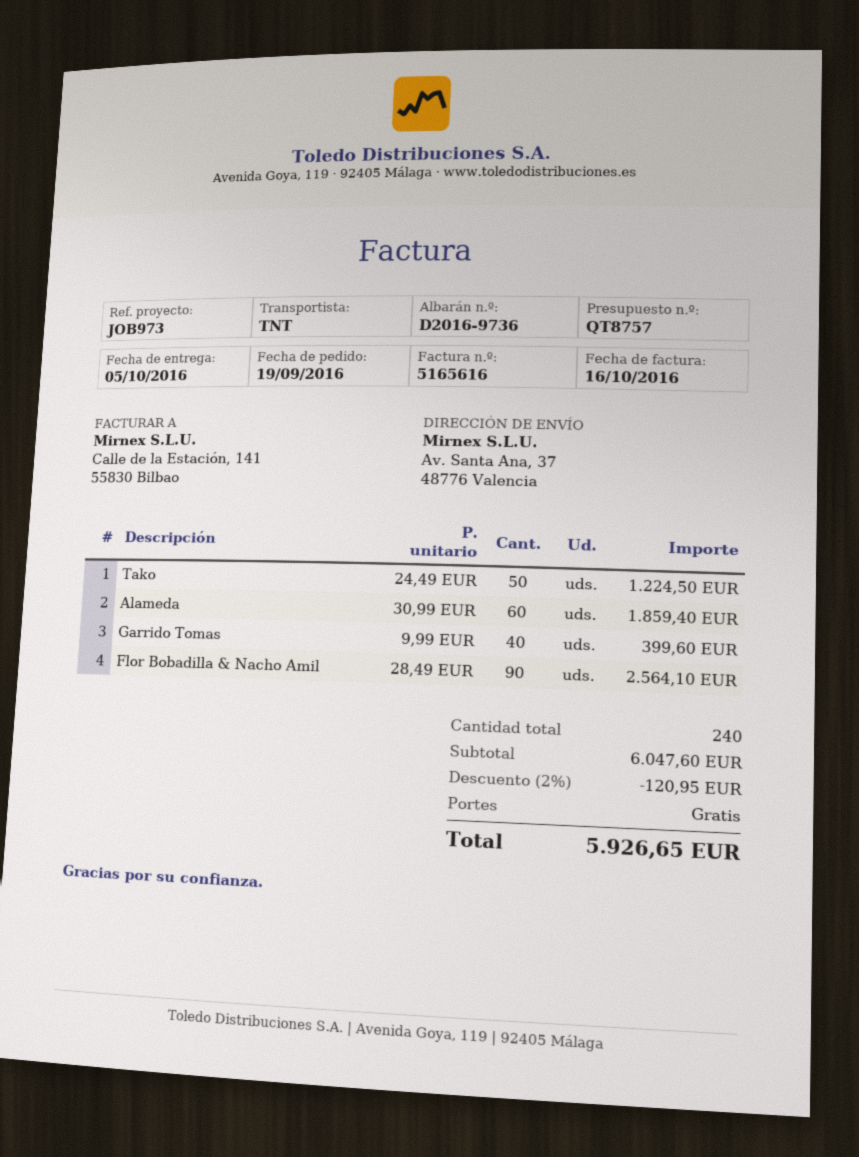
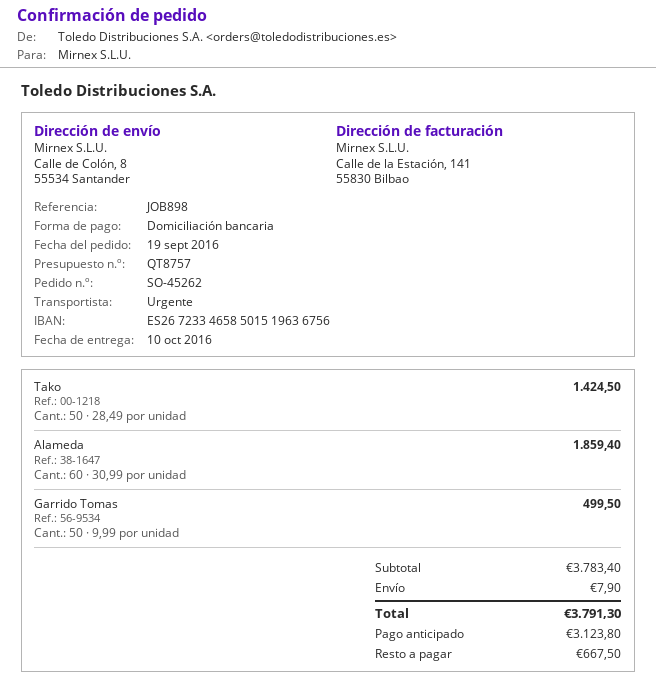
delivery date: 2016-10-05 -> 2016-10-10
reference: JOB973 -> JOB898
shipping method: TNT -> express
ship to: Av. Santa Ana, 37, 48776 Valencia -> Calle de Colón, 8, 55534 Santander
Tako: 50 x 24.49 = 1224.50 -> 50 x 28.49 = 1424.50
Garrido Tomas: 40 x 9.99 = 399.60 -> 50 x 9.99 = 499.50
Flor Bobadilla & Nacho Amil: 90 x 28.49 = 2564.10 -> none
subtotal: 6047.60 -> 3783.40
discount: 2% = 120.95 -> none
shipping: 0.00 -> 7.90
total: 5926.65 -> 3791.30

